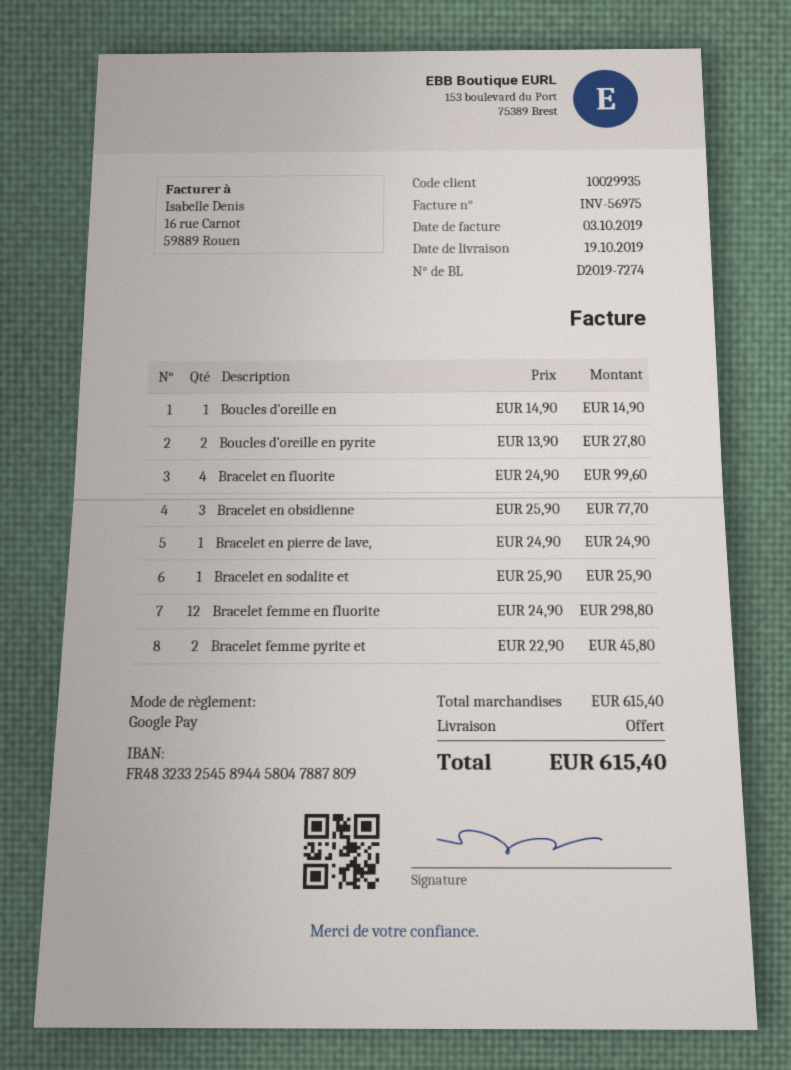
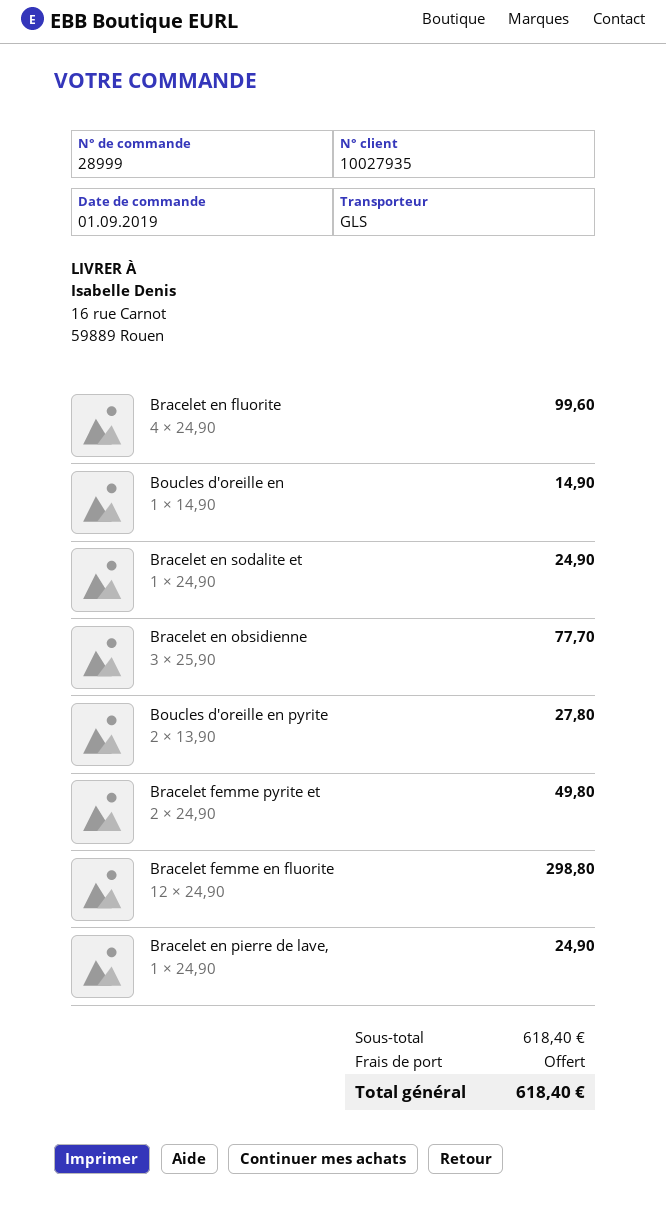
customer number: 10029935 -> 10027935
Bracelet en sodalite et: 1 x 25.90 = 25.90 -> 1 x 24.90 = 24.90
Bracelet femme pyrite et: 2 x 22.90 = 45.80 -> 2 x 24.90 = 49.80
subtotal: 615.40 -> 618.40
total: 615.40 -> 618.40

